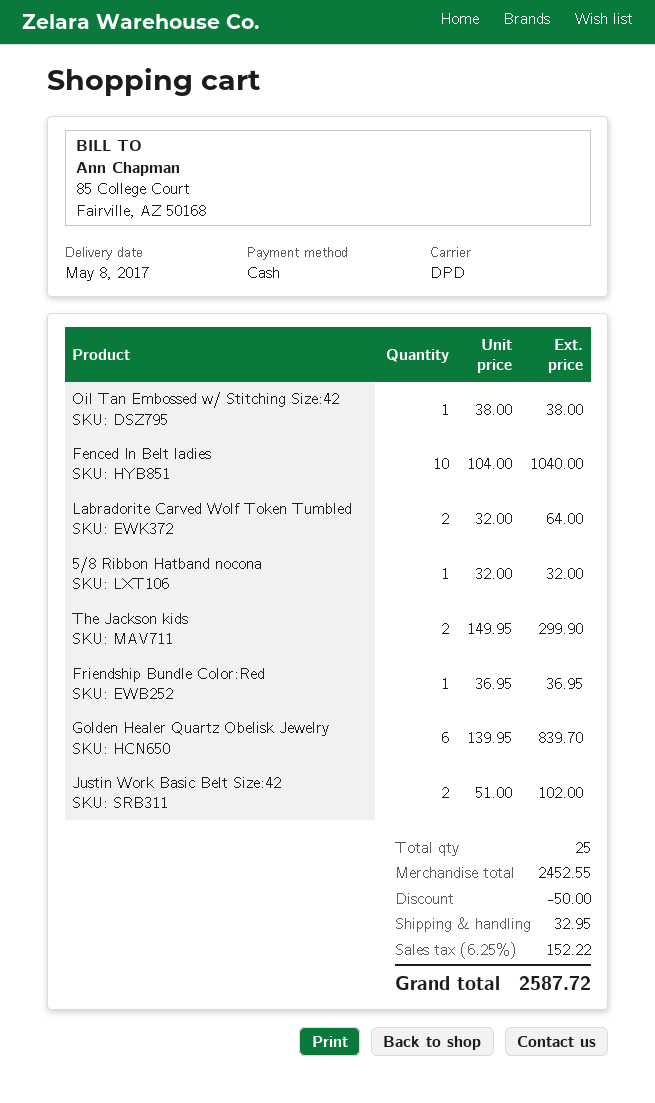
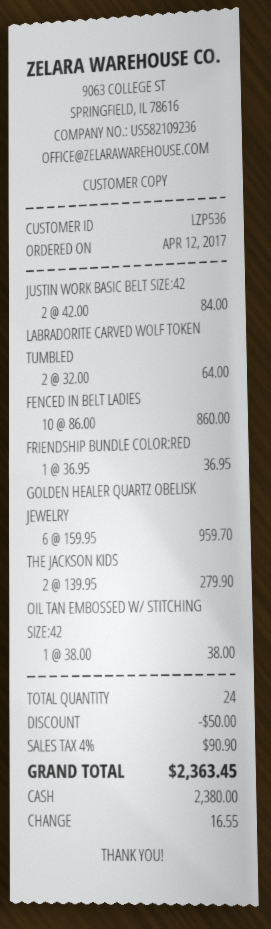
Fenced In Belt ladies: 10 x 104.00 = 1040.00 -> 10 x 86.00 = 860.00
5/8 Ribbon Hatband nocona: 1 x 32.00 = 32.00 -> none
The Jackson kids: 2 x 149.95 = 299.90 -> 2 x 139.95 = 279.90
Golden Healer Quartz Obelisk Jewelry: 6 x 139.95 = 839.70 -> 6 x 159.95 = 959.70
Justin Work Basic Belt Size:42: 2 x 51.00 = 102.00 -> 2 x 42.00 = 84.00
total quantity: 25 -> 24
shipping: 32.95 -> none
tax: 6.25% = 152.22 -> 4% = 90.90
total: 2587.72 -> 2363.45

